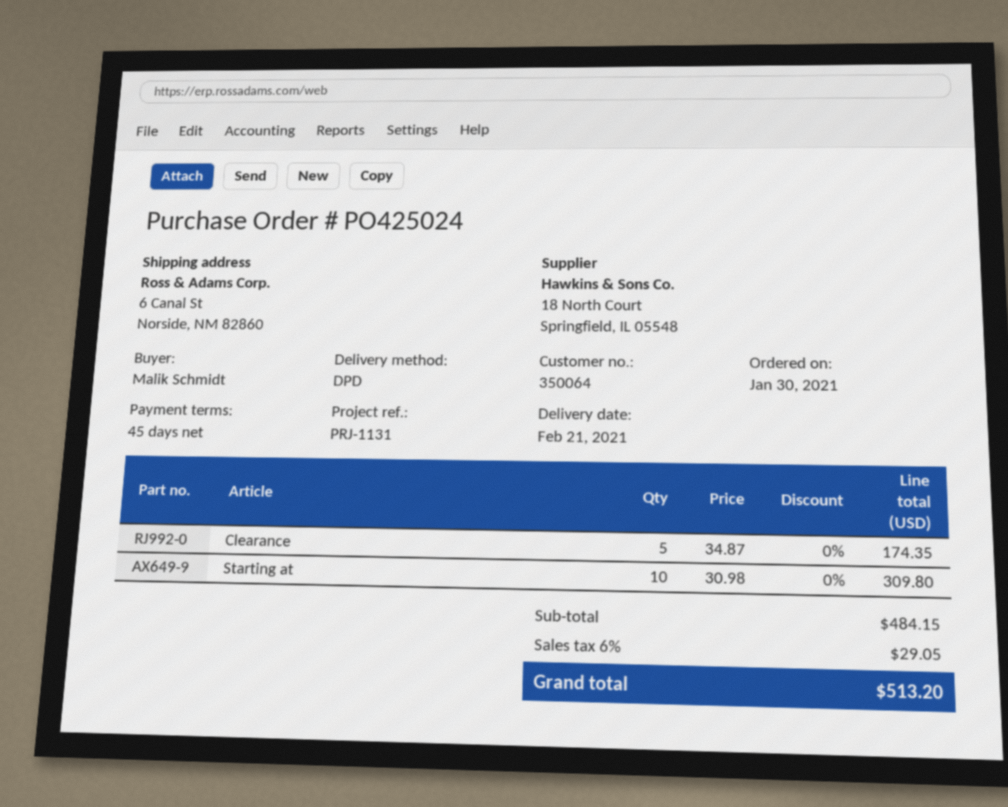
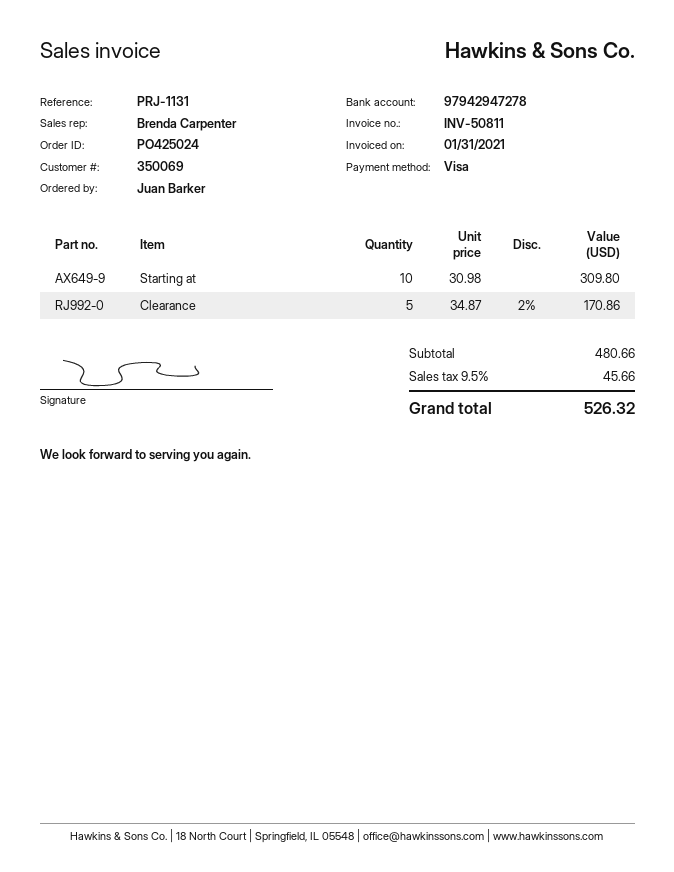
customer number: 350064 -> 350069
ordered by: Malik Schmidt -> Juan Barker
Clearance: 5 x 34.87 = 174.35 -> 5 x 34.87 - 2% = 170.86
subtotal: 484.15 -> 480.66
tax: 6% = 29.05 -> 9.5% = 45.66
total: 513.20 -> 526.32

